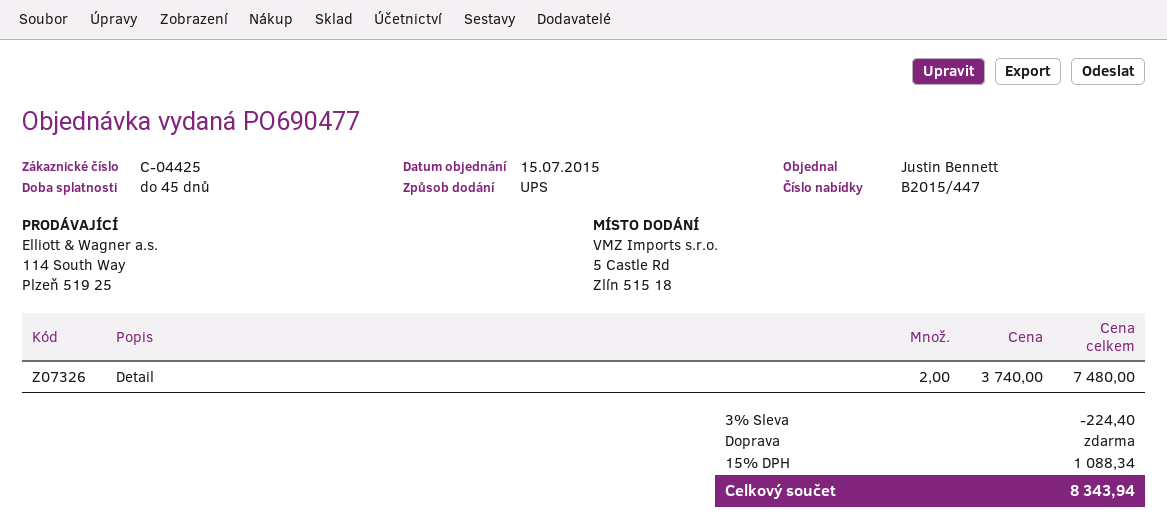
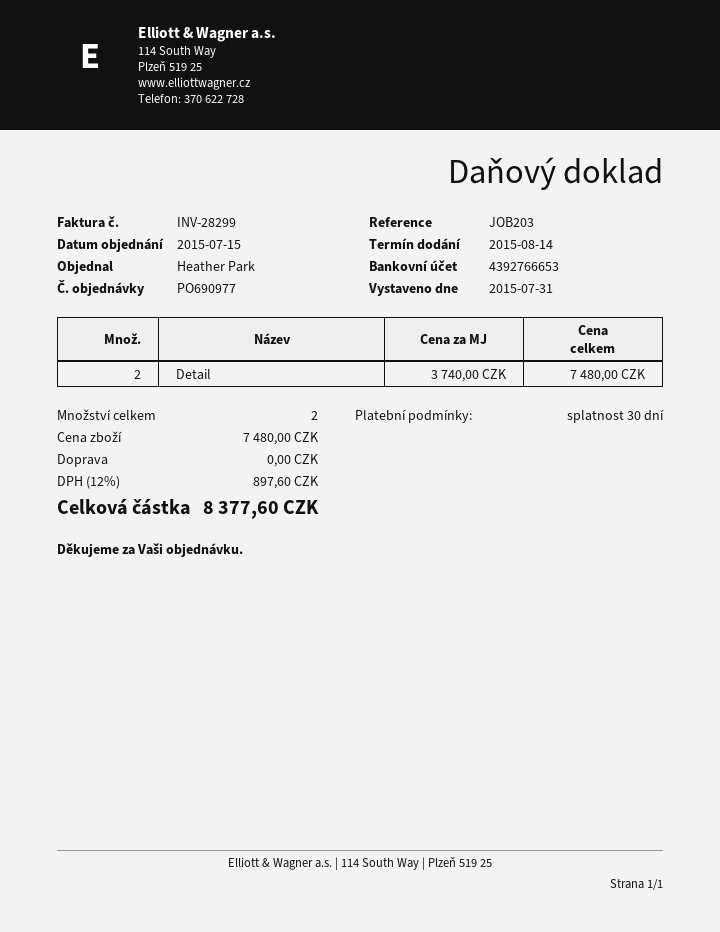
order number: PO690477 -> PO690977
payment terms: 45 days -> 30 days
ordered by: Justin Bennett -> Heather Park
discount: 3% = 224.40 -> none
tax: 15% = 1088.34 -> 12% = 897.60
total: 8343.94 -> 8377.60

